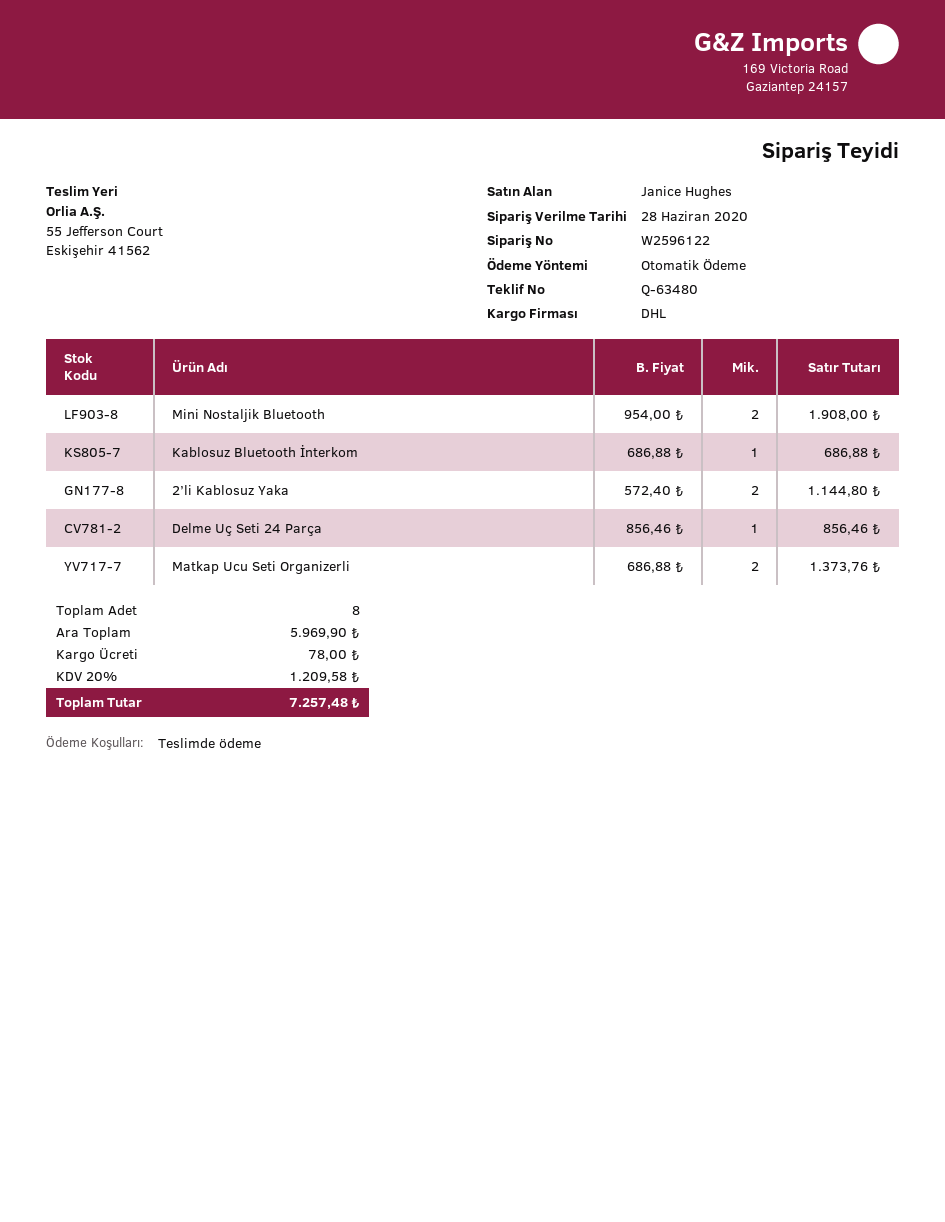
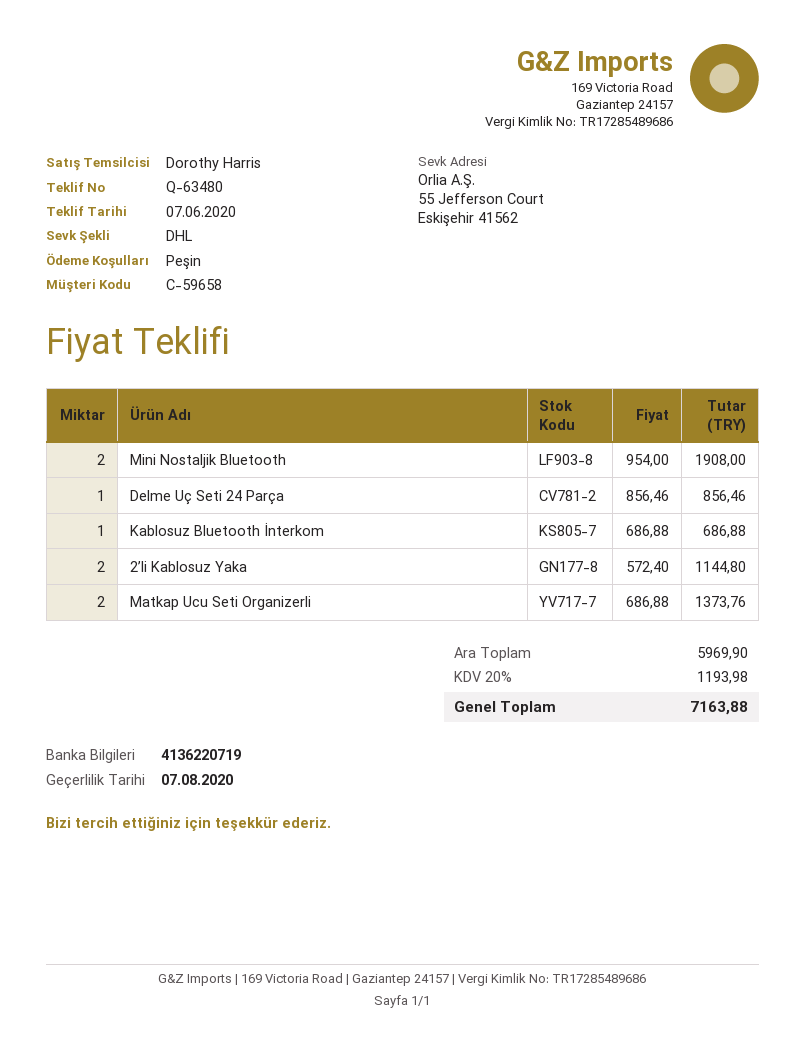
shipping: 78.00 -> none
tax: 20% = 1209.58 -> 20% = 1193.98
total: 7257.48 -> 7163.88

